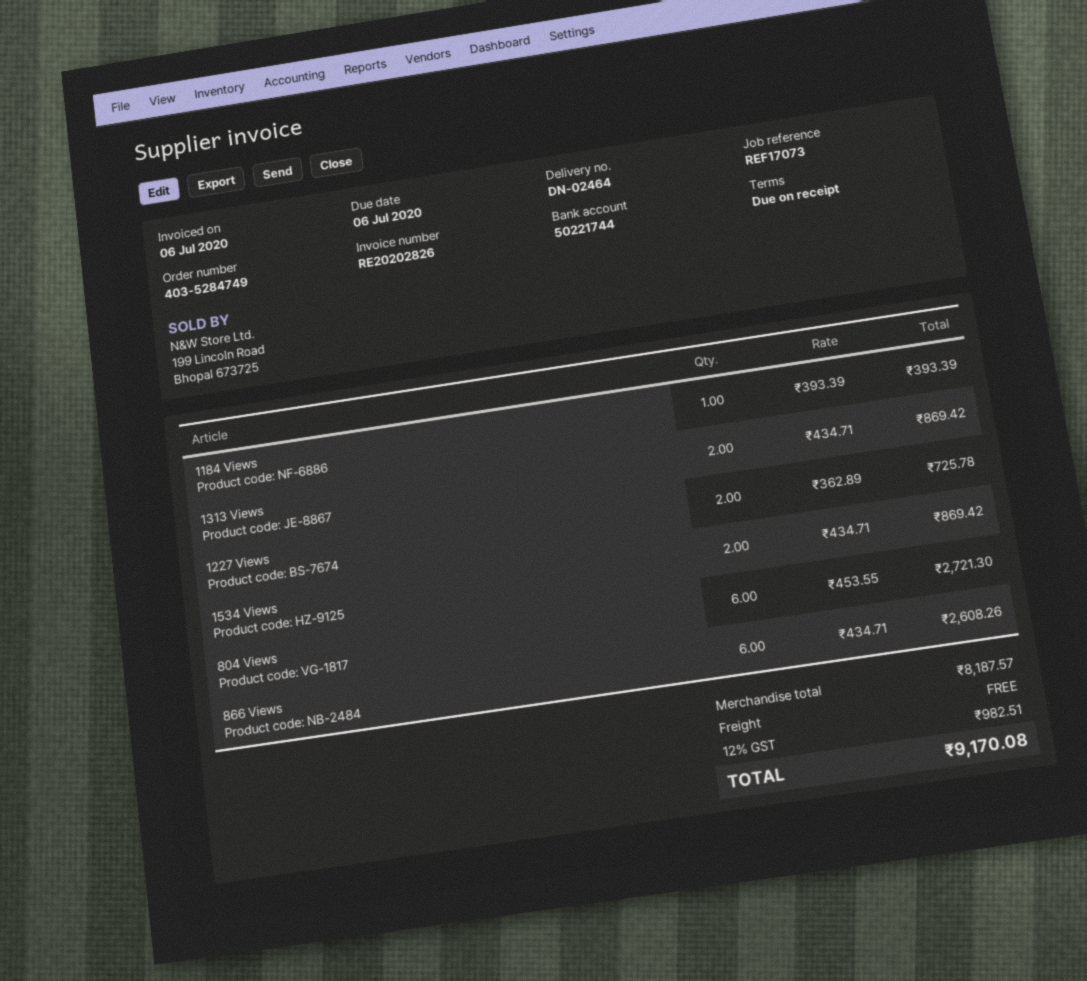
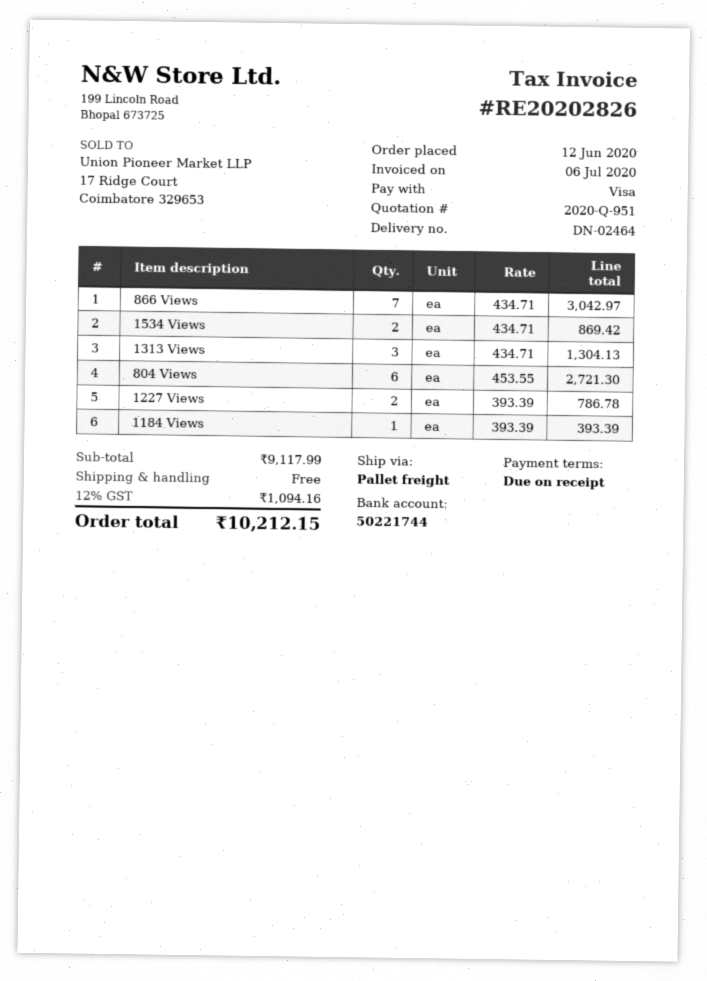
1313 Views: 2 x 434.71 = 869.42 -> 3 x 434.71 = 1304.13
1227 Views: 2 x 362.89 = 725.78 -> 2 x 393.39 = 786.78
866 Views: 6 x 434.71 = 2608.26 -> 7 x 434.71 = 3042.97
subtotal: 8187.57 -> 9117.99
tax: 12% = 982.51 -> 12% = 1094.16
total: 9170.08 -> 10212.15

